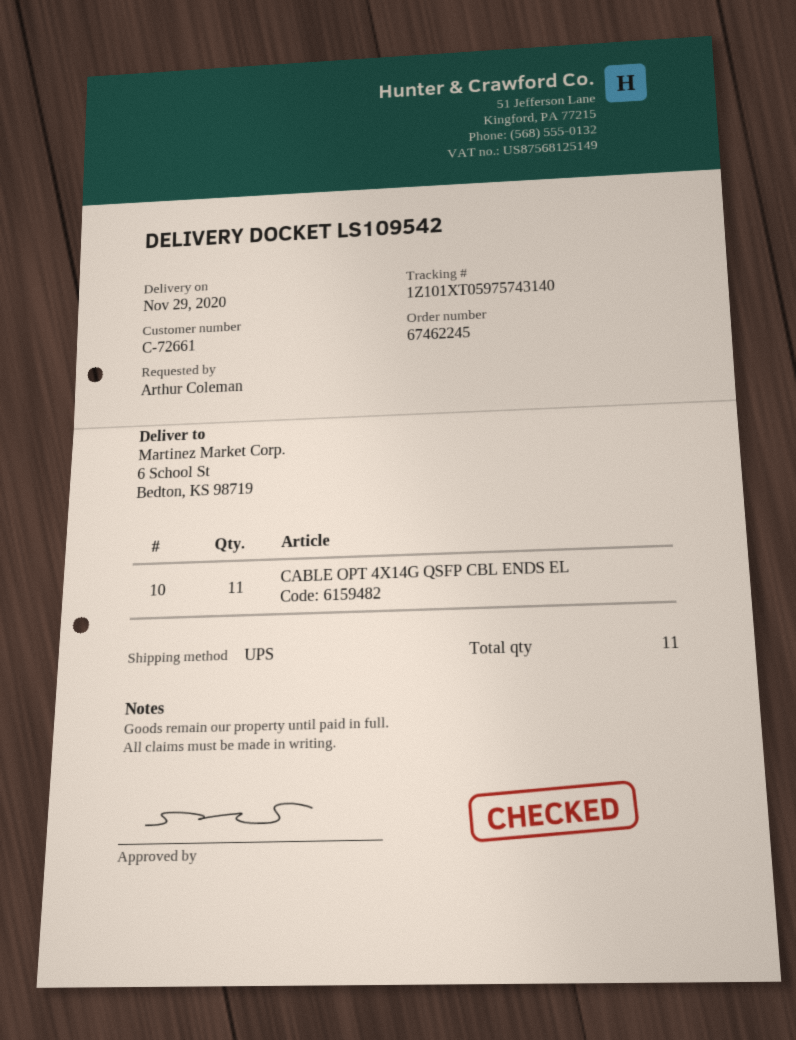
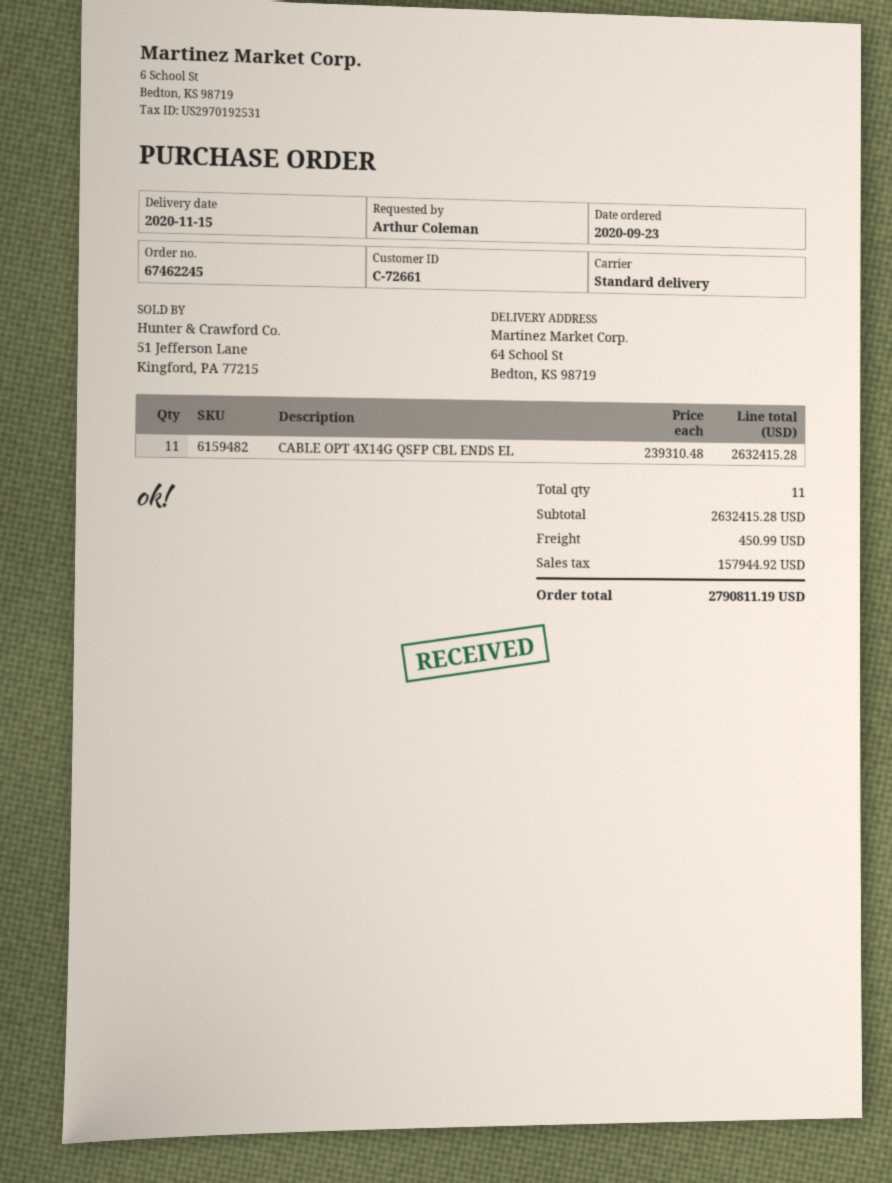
delivery date: 2020-11-29 -> 2020-11-15
shipping method: UPS -> standard
ship to: 6 School St, Bedton, KS 98719 -> 64 School St, Bedton, KS 98719

